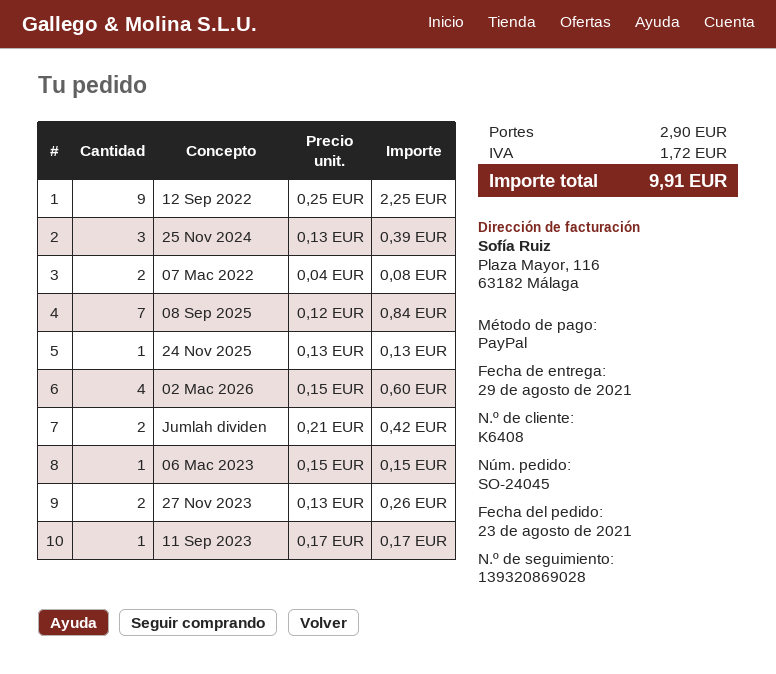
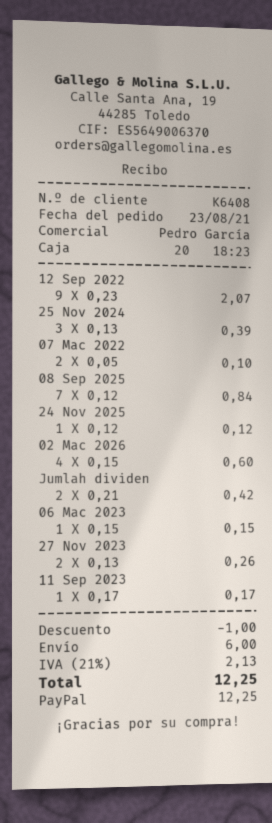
12 Sep 2022: 9 x 0.25 = 2.25 -> 9 x 0.23 = 2.07
07 Mac 2022: 2 x 0.04 = 0.08 -> 2 x 0.05 = 0.10
24 Nov 2025: 1 x 0.13 = 0.13 -> 1 x 0.12 = 0.12
discount: none -> 1.00
shipping: 2.90 -> 6.00
tax: 1.72 -> 2.13
total: 9.91 -> 12.25

